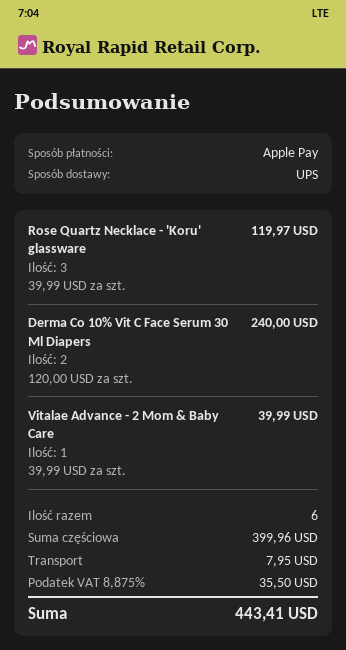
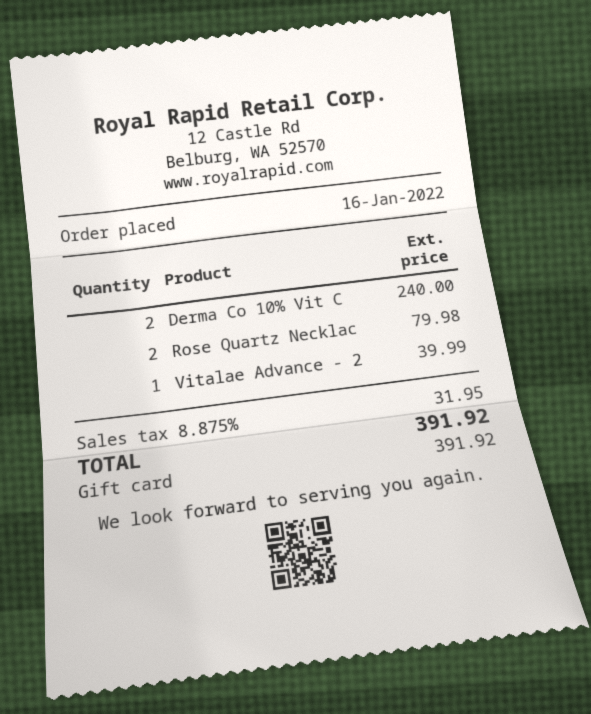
payment method: Apple Pay -> gift card
Rose Quartz Necklace - 'Koru' glassware: 3 for 119.97 -> 2 for 79.98
shipping: 7.95 -> none
tax: 8.875% = 35.50 -> 8.875% = 31.95
total: 443.41 -> 391.92

